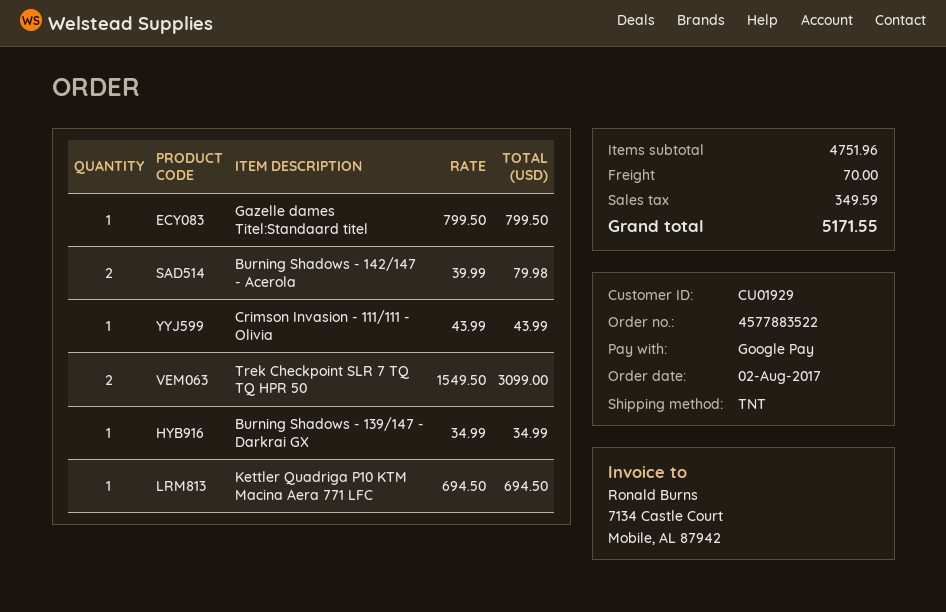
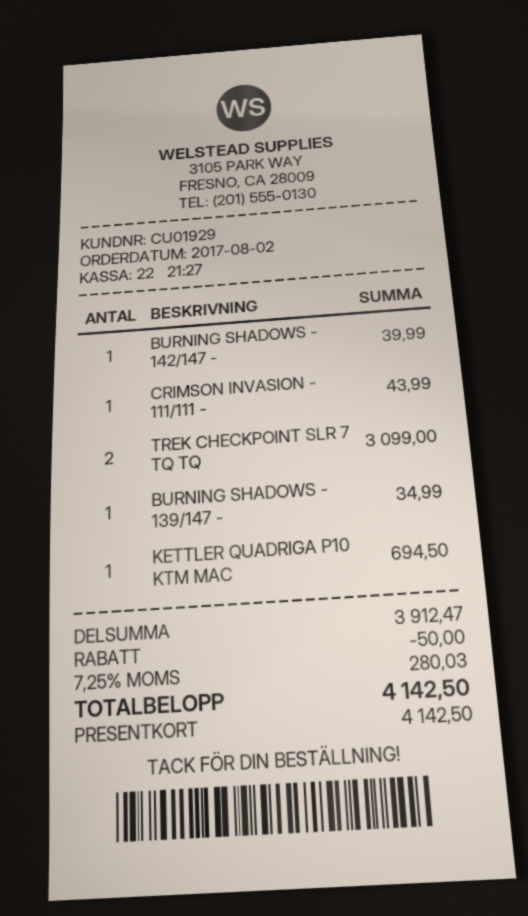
payment method: Google Pay -> gift card
Gazelle dames Titel:Standaard titel: 1 for 799.50 -> none
Burning Shadows - 142/147 - Acerola: 2 for 79.98 -> 1 for 39.99
subtotal: 4751.96 -> 3912.47
discount: none -> 50.00
shipping: 70.00 -> none
tax: 349.59 -> 280.03
total: 5171.55 -> 4142.50

